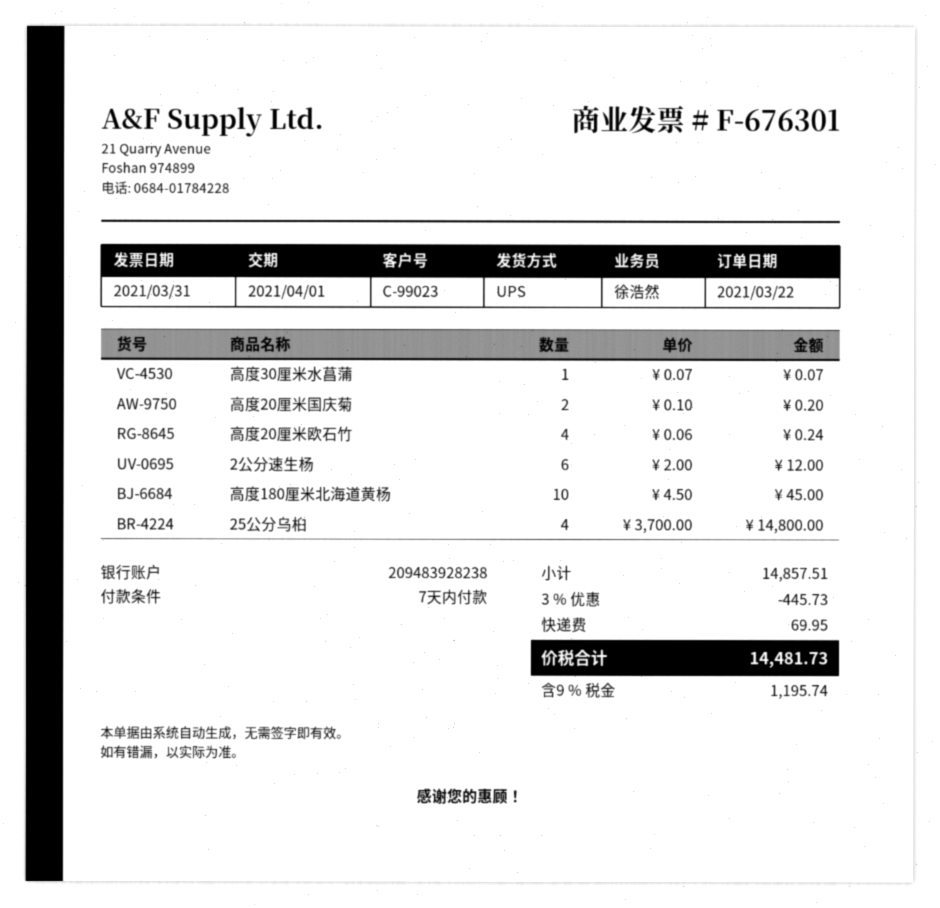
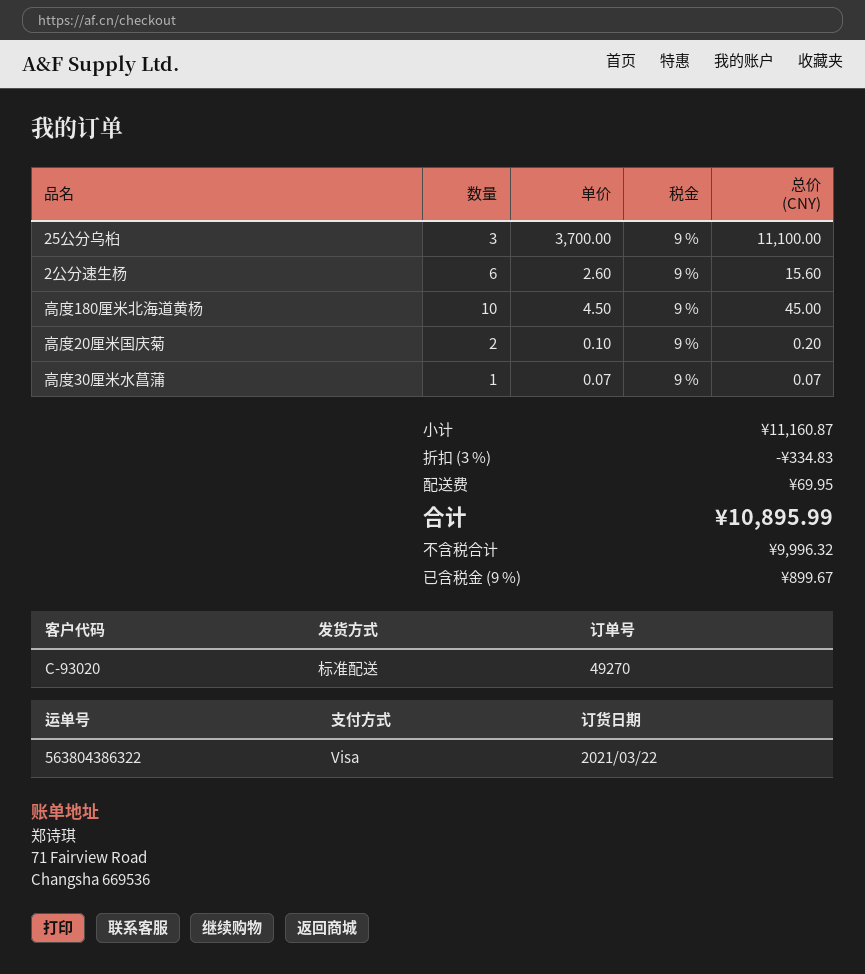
customer number: C-99023 -> C-93020
shipping method: UPS -> standard
高度20厘米欧石竹: 4 x 0.06 = 0.24 -> none
2公分速生杨: 6 x 2.00 = 12.00 -> 6 x 2.60 = 15.60
25公分乌桕: 4 x 3700.00 = 14800.00 -> 3 x 3700.00 = 11100.00
subtotal: 14857.51 -> 11160.87
discount: 3% = 445.73 -> 3% = 334.83
tax: 9% = 1195.74 -> 9% = 899.67
total: 14481.73 -> 10895.99

